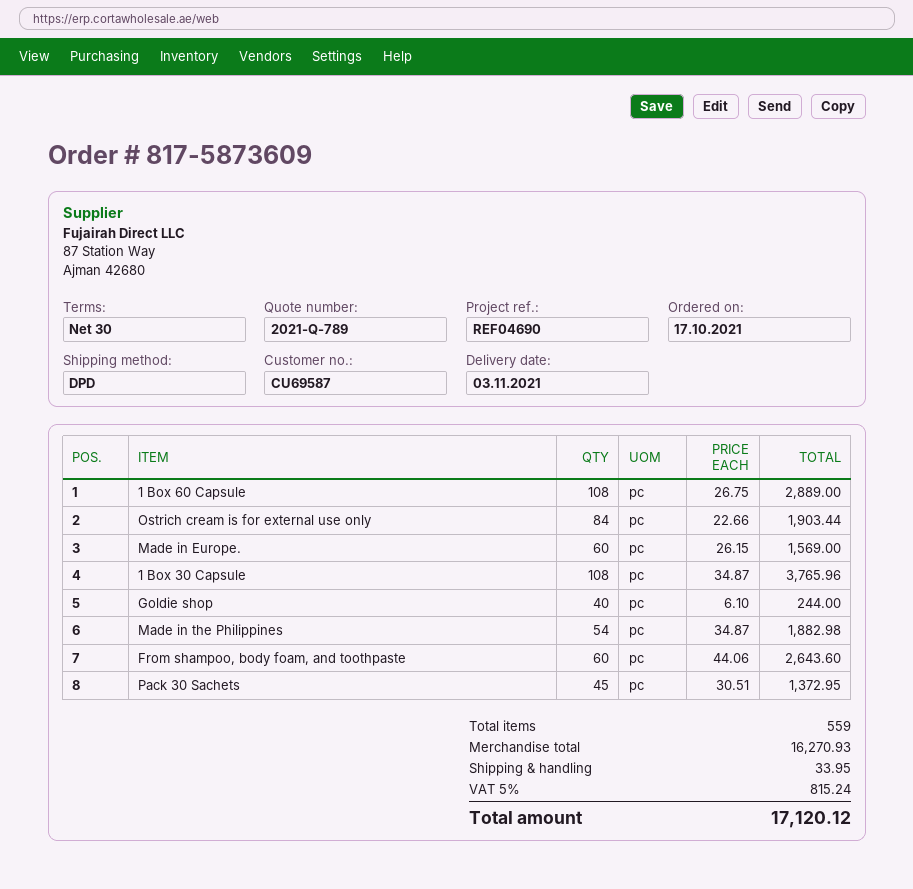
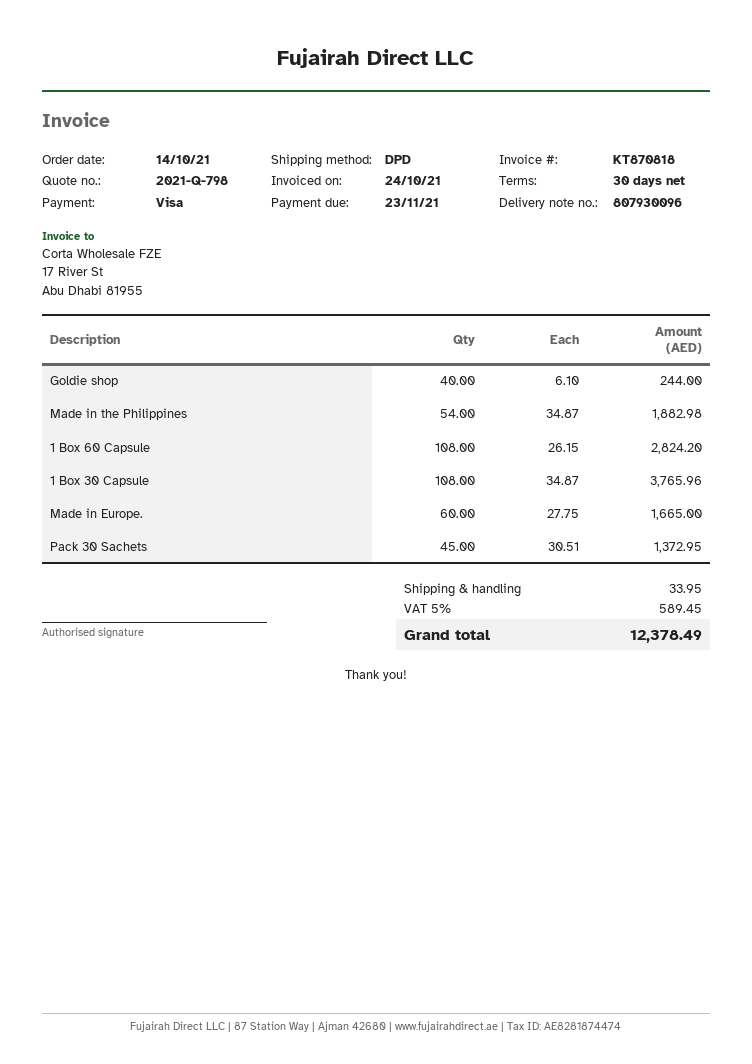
quote number: 2021-Q-789 -> 2021-Q-798
order date: 2021-10-17 -> 2021-10-14
1 Box 60 Capsule: 108 x 26.75 = 2889.00 -> 108 x 26.15 = 2824.20
Ostrich cream is for external use only: 84 x 22.66 = 1903.44 -> none
Made in Europe.: 60 x 26.15 = 1569.00 -> 60 x 27.75 = 1665.00
From shampoo, body foam, and toothpaste: 60 x 44.06 = 2643.60 -> none
tax: 5% = 815.24 -> 5% = 589.45
total: 17120.12 -> 12378.49

